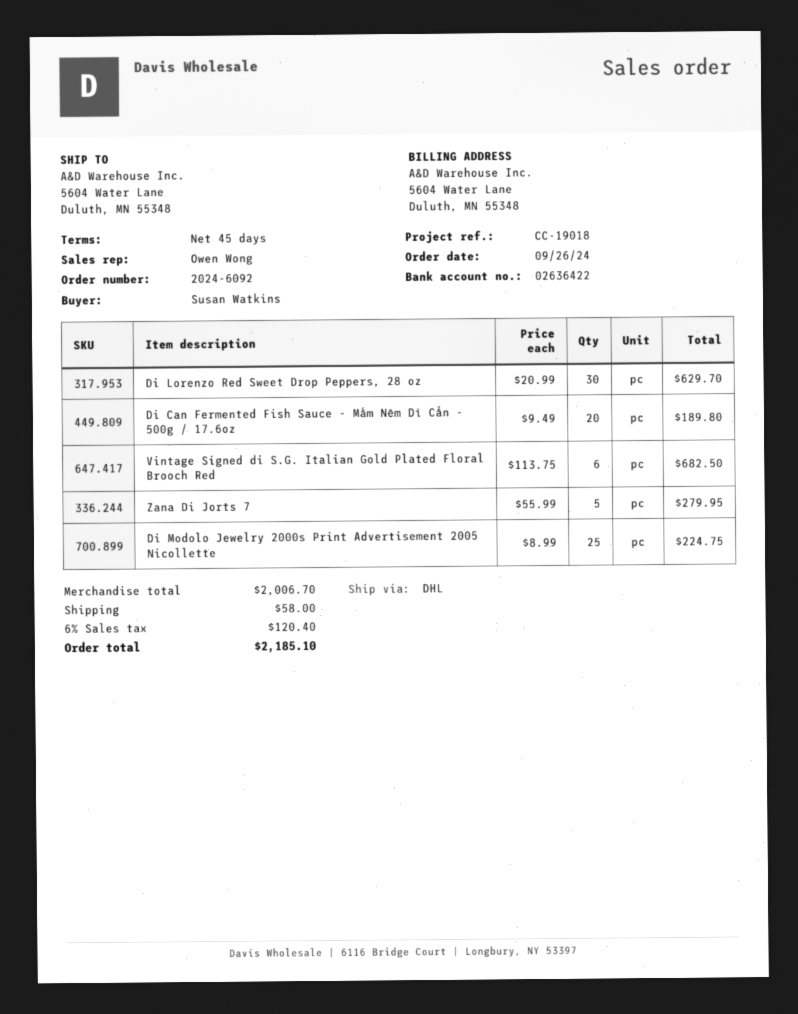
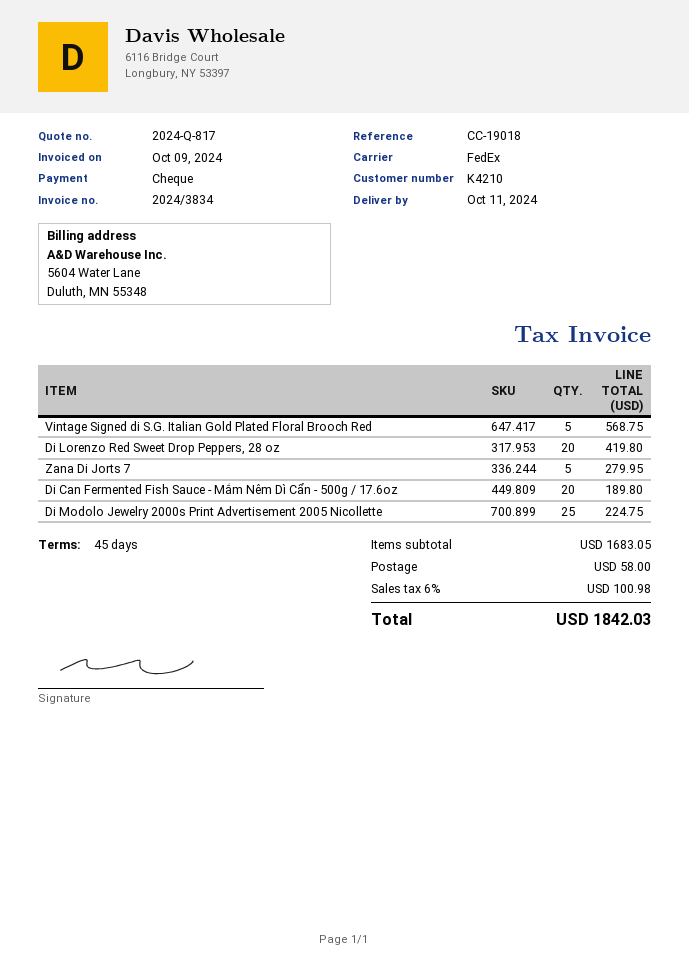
shipping method: DHL -> FedEx
Di Lorenzo Red Sweet Drop Peppers, 28 oz: 30 for 629.70 -> 20 for 419.80
Vintage Signed di S.G. Italian Gold Plated Floral Brooch Red: 6 for 682.50 -> 5 for 568.75
subtotal: 2006.70 -> 1683.05
tax: 6% = 120.40 -> 6% = 100.98
total: 2185.10 -> 1842.03

